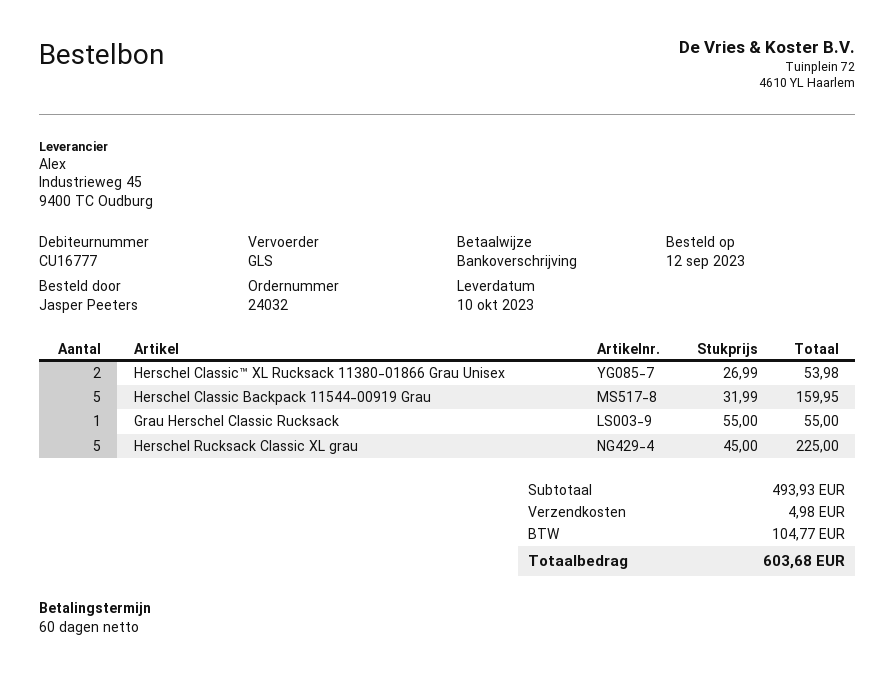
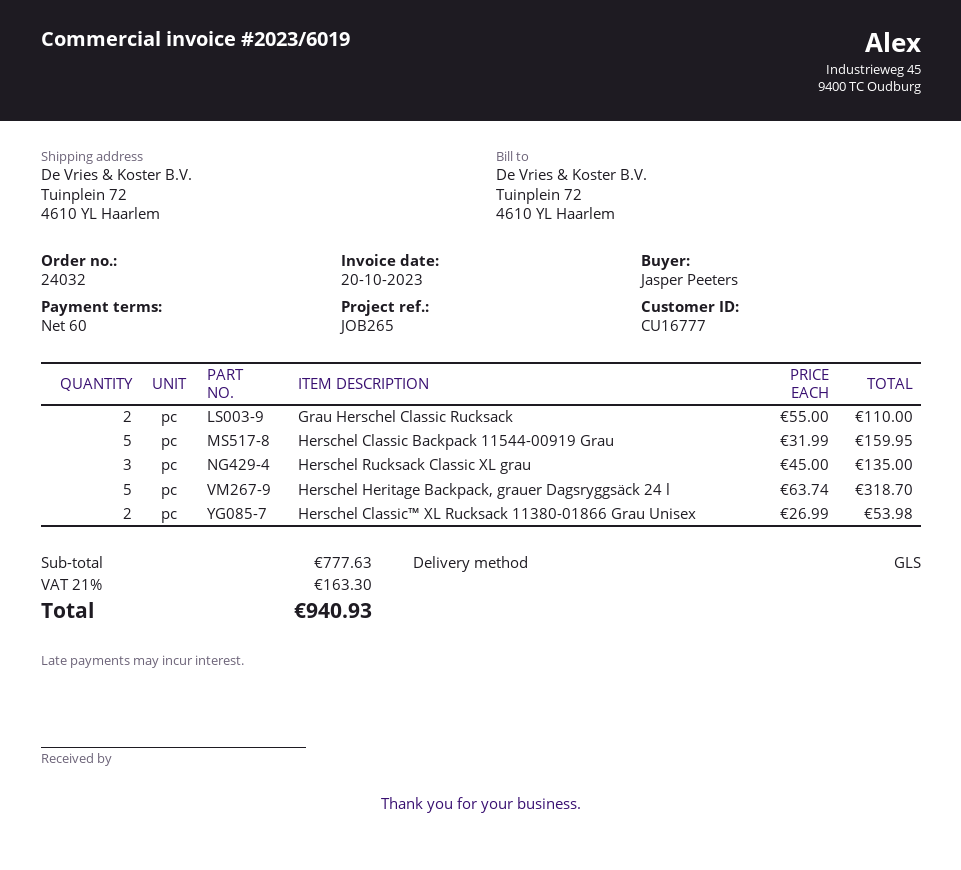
Grau Herschel Classic Rucksack: 1 x 55.00 = 55.00 -> 2 x 55.00 = 110.00
Herschel Rucksack Classic XL grau: 5 x 45.00 = 225.00 -> 3 x 45.00 = 135.00
Herschel Heritage Backpack, grauer Dagsryggsäck 24 l: none -> 5 x 63.74 = 318.70
subtotal: 493.93 -> 777.63
shipping: 4.98 -> none
tax: 104.77 -> 163.30
total: 603.68 -> 940.93

